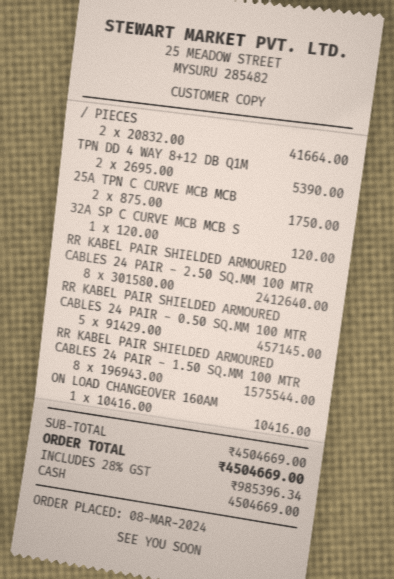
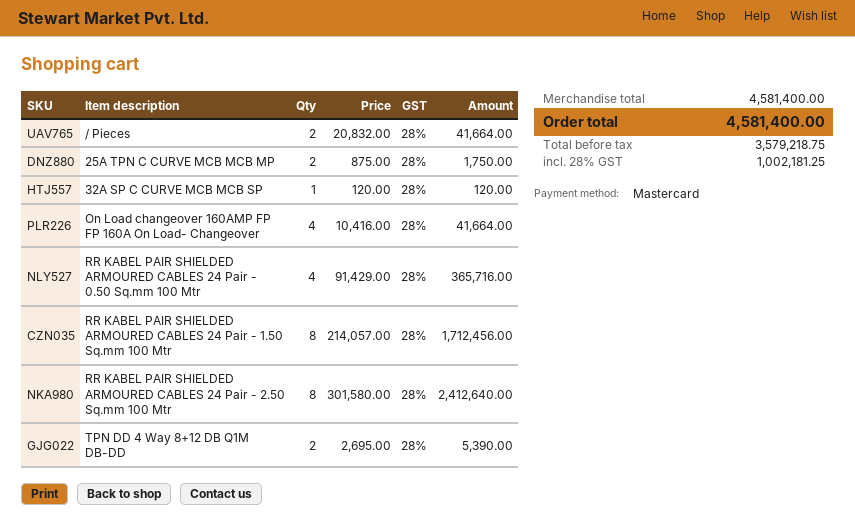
payment method: cash -> Mastercard
RR KABEL PAIR SHIELDED ARMOURED CABLES 24 PAIR - 0.50 SQ.MM 100 MTR: 5 x 91429.00 = 457145.00 -> 4 x 91429.00 = 365716.00
RR KABEL PAIR SHIELDED ARMOURED CABLES 24 PAIR - 1.50 SQ.MM 100 MTR: 8 x 196943.00 = 1575544.00 -> 8 x 214057.00 = 1712456.00
ON LOAD CHANGEOVER 160AM: 1 x 10416.00 = 10416.00 -> 4 x 10416.00 = 41664.00
subtotal: 4504669.00 -> 4581400.00
tax: 28% = 985396.34 -> 28% = 1002181.25
total: 4504669.00 -> 4581400.00

